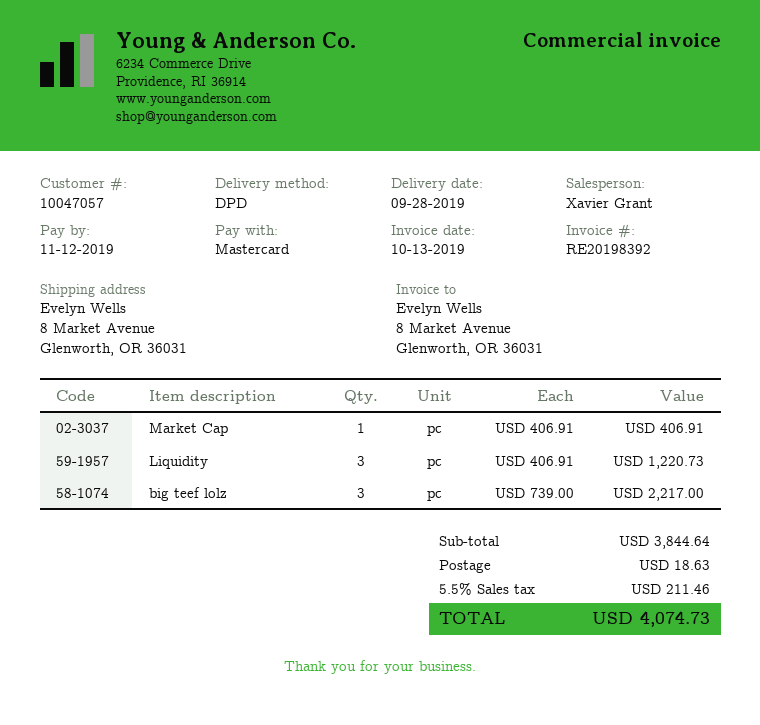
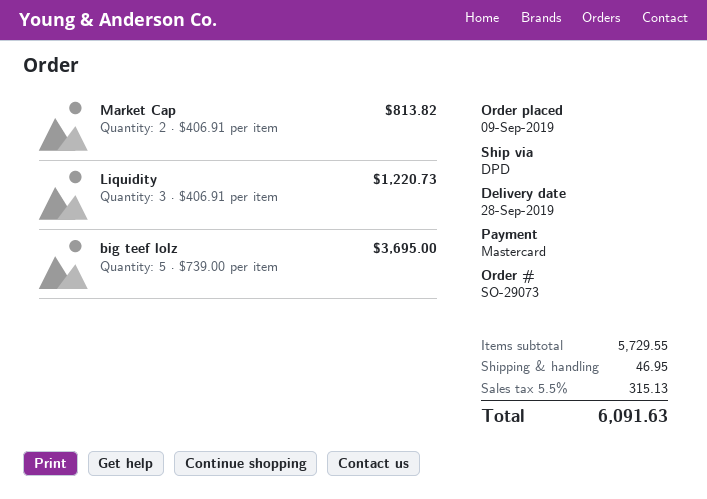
Market Cap: 1 x 406.91 = 406.91 -> 2 x 406.91 = 813.82
big teef lolz: 3 x 739.00 = 2217.00 -> 5 x 739.00 = 3695.00
subtotal: 3844.64 -> 5729.55
shipping: 18.63 -> 46.95
tax: 5.5% = 211.46 -> 5.5% = 315.13
total: 4074.73 -> 6091.63

